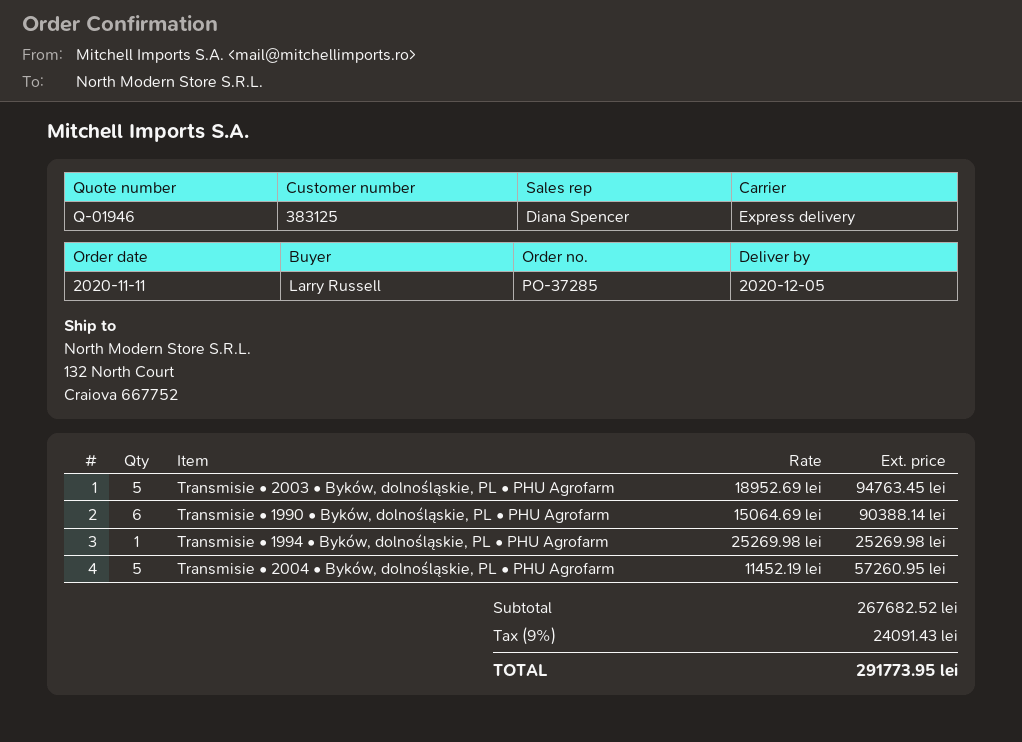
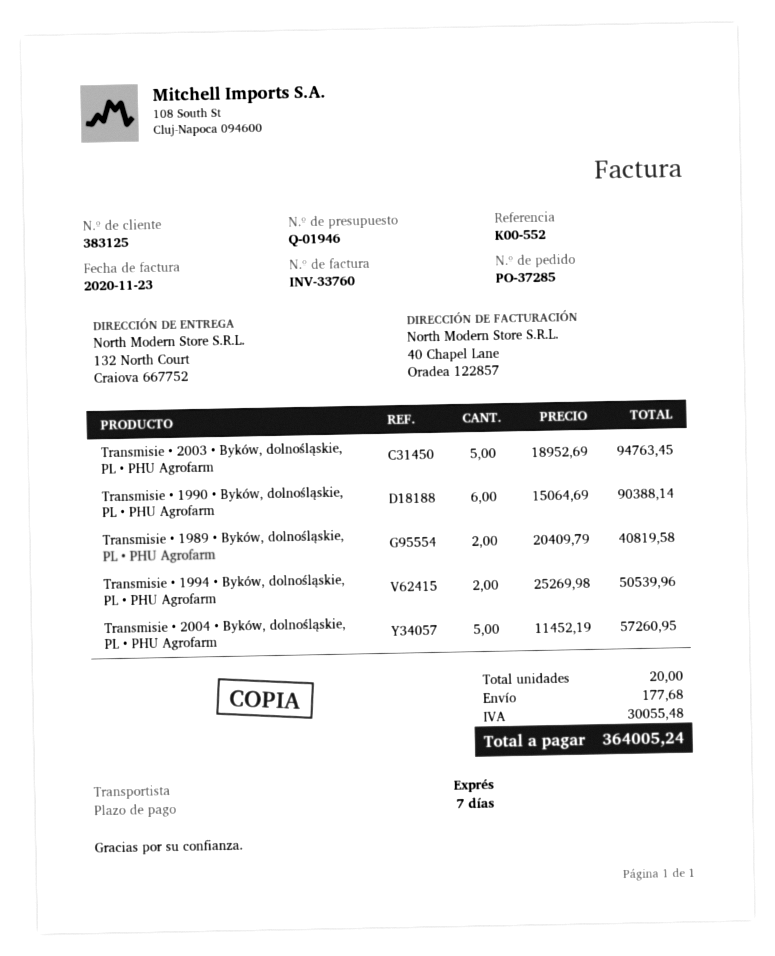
Transmisie • 1994 • Byków, dolnośląskie, PL • PHU Agrofarm: 1 x 25269.98 = 25269.98 -> 2 x 25269.98 = 50539.96
Transmisie • 1989 • Byków, dolnośląskie, PL • PHU Agrofarm: none -> 2 x 20409.79 = 40819.58
shipping: none -> 177.68
tax: 24091.43 -> 30055.48
total: 291773.95 -> 364005.24

